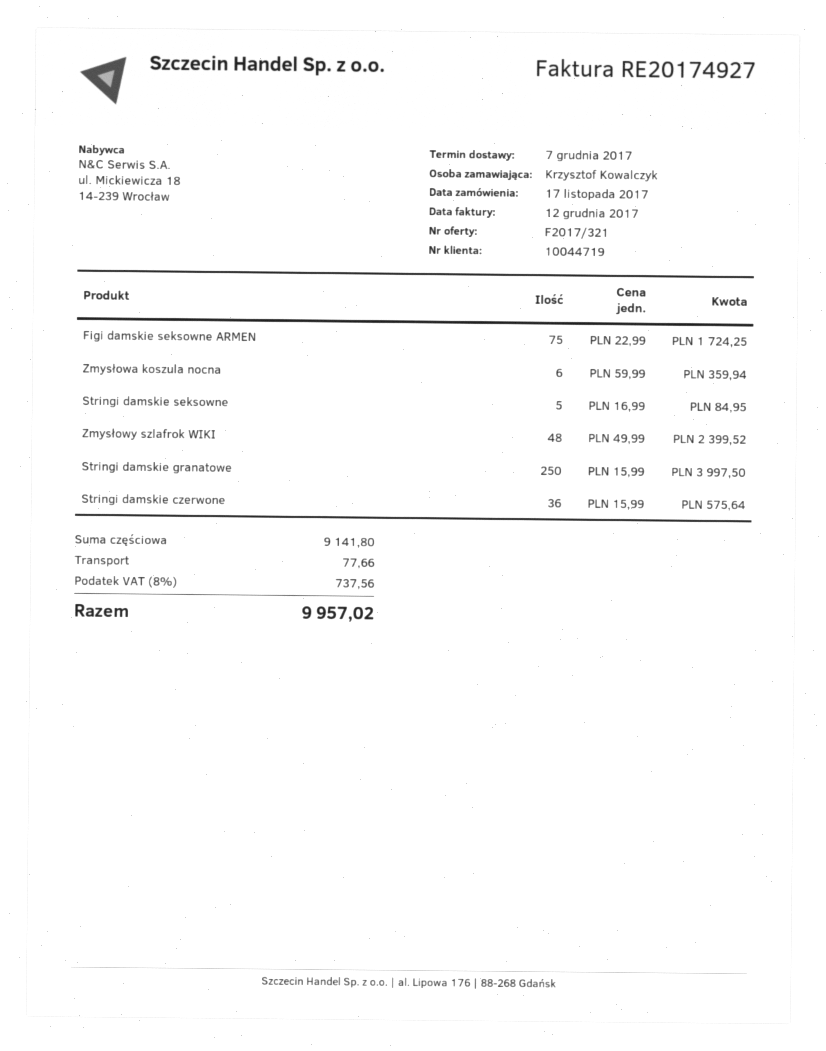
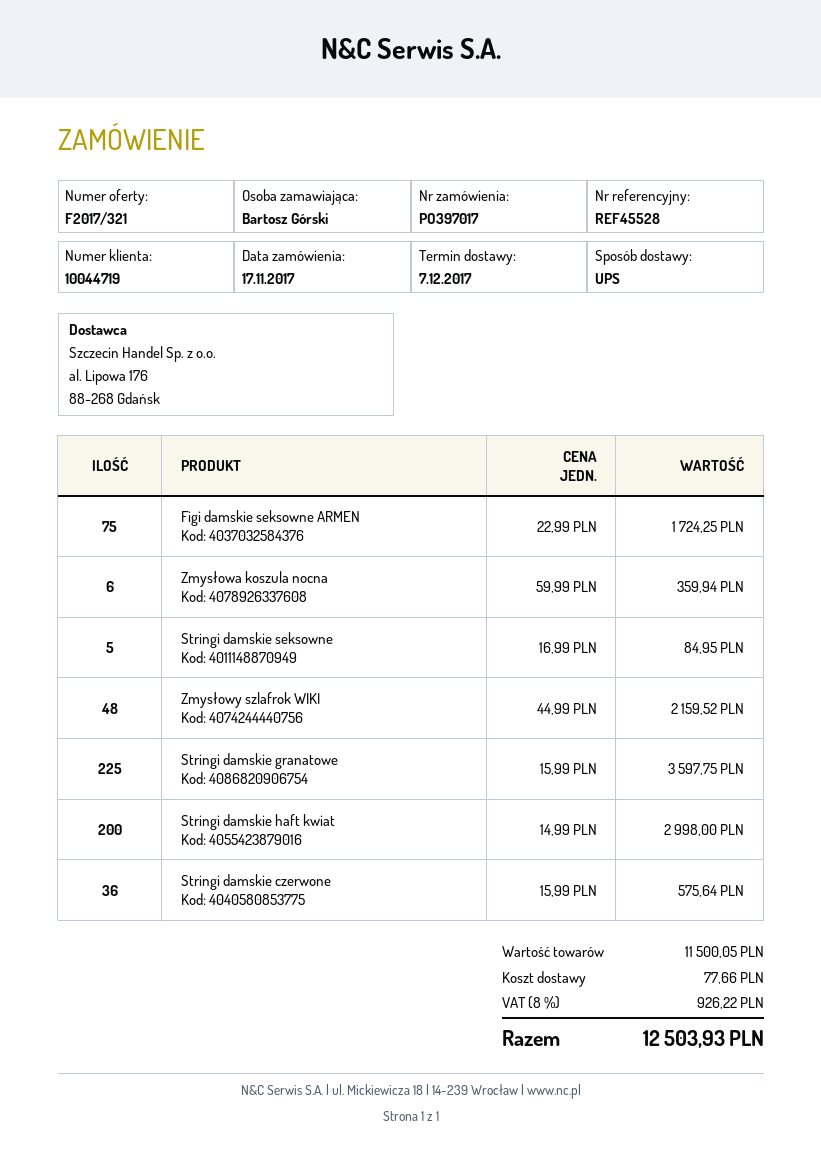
ordered by: Krzysztof Kowalczyk -> Bartosz Górski
Zmysłowy szlafrok WIKI: 48 x 49.99 = 2399.52 -> 48 x 44.99 = 2159.52
Stringi damskie granatowe: 250 x 15.99 = 3997.50 -> 225 x 15.99 = 3597.75
Stringi damskie haft kwiat: none -> 200 x 14.99 = 2998.00
subtotal: 9141.80 -> 11500.05
tax: 8% = 737.56 -> 8% = 926.22
total: 9957.02 -> 12503.93

